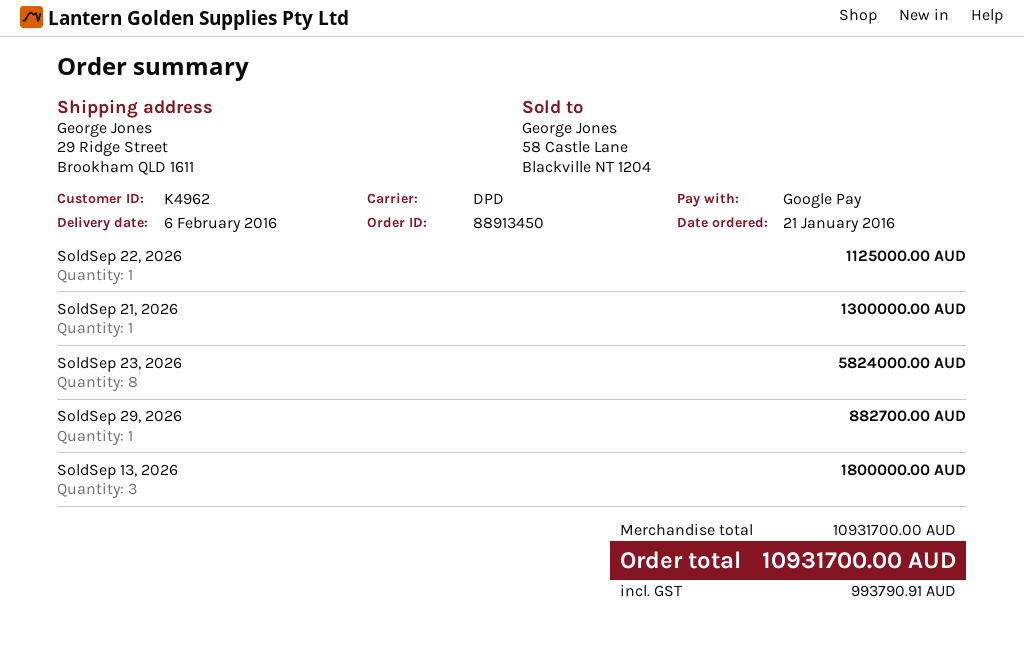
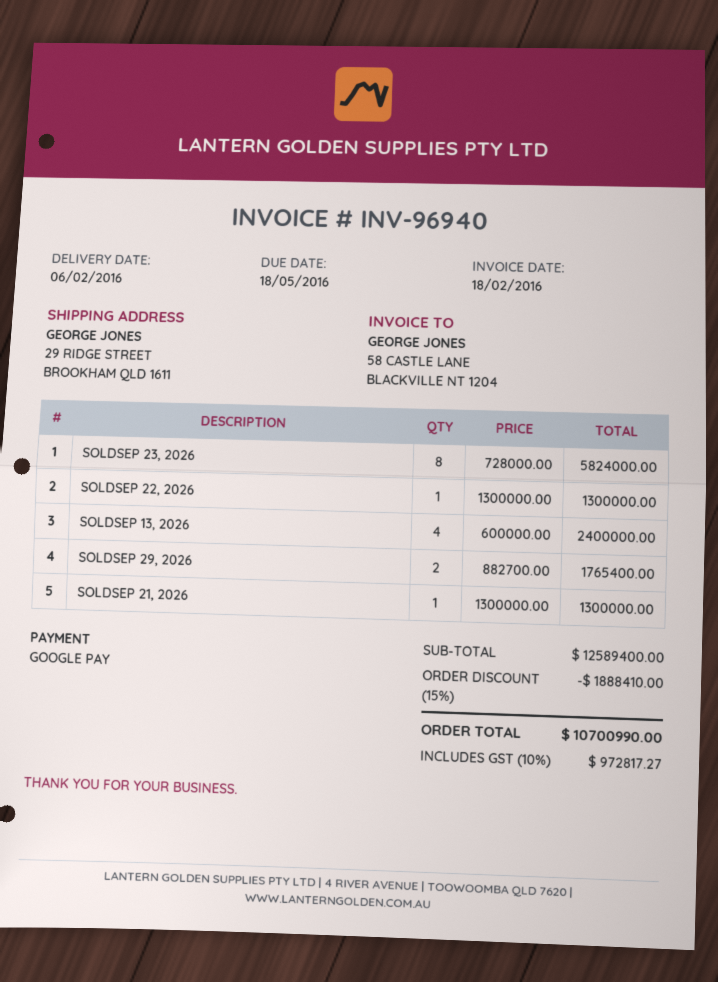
SoldSep 22, 2026: 1 for 1125000.00 -> 1 for 1300000.00
SoldSep 29, 2026: 1 for 882700.00 -> 2 for 1765400.00
SoldSep 13, 2026: 3 for 1800000.00 -> 4 for 2400000.00
subtotal: 10931700.00 -> 12589400.00
discount: none -> 15% = 1888410.00
tax: 993790.91 -> 972817.27
total: 10931700.00 -> 10700990.00

